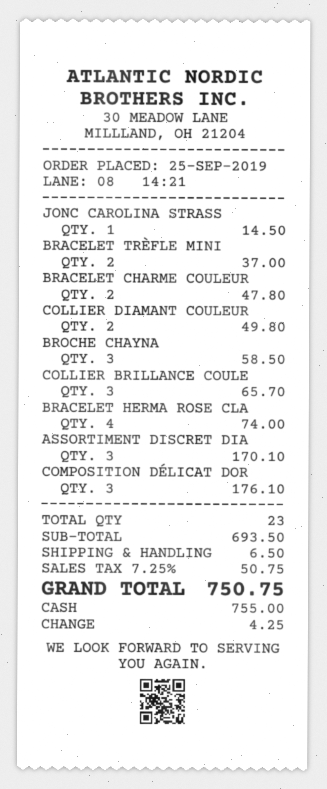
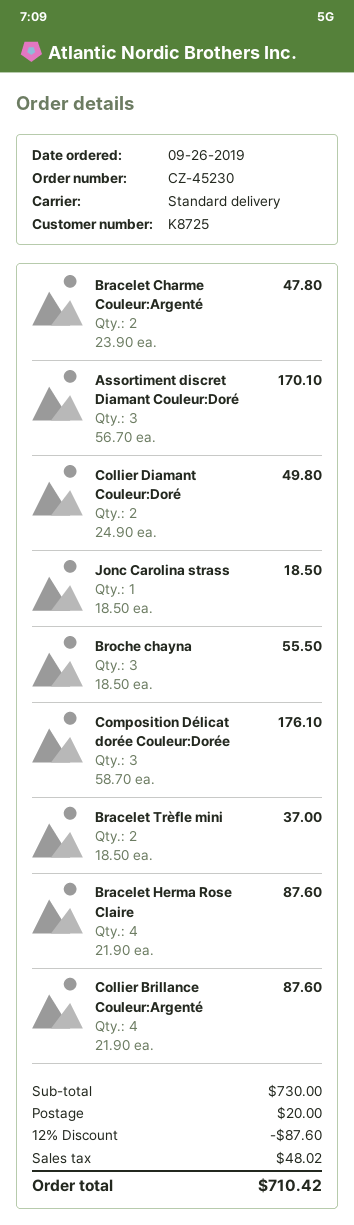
order date: 2019-09-25 -> 2019-09-26
JONC CAROLINA STRASS: 1 for 14.50 -> 1 for 18.50
BROCHE CHAYNA: 3 for 58.50 -> 3 for 55.50
COLLIER BRILLANCE COULE: 3 for 65.70 -> 4 for 87.60
BRACELET HERMA ROSE CLA: 4 for 74.00 -> 4 for 87.60
subtotal: 693.50 -> 730.00
discount: none -> 12% = 87.60
shipping: 6.50 -> 20.00
tax: 50.75 -> 48.02
total: 750.75 -> 710.42

